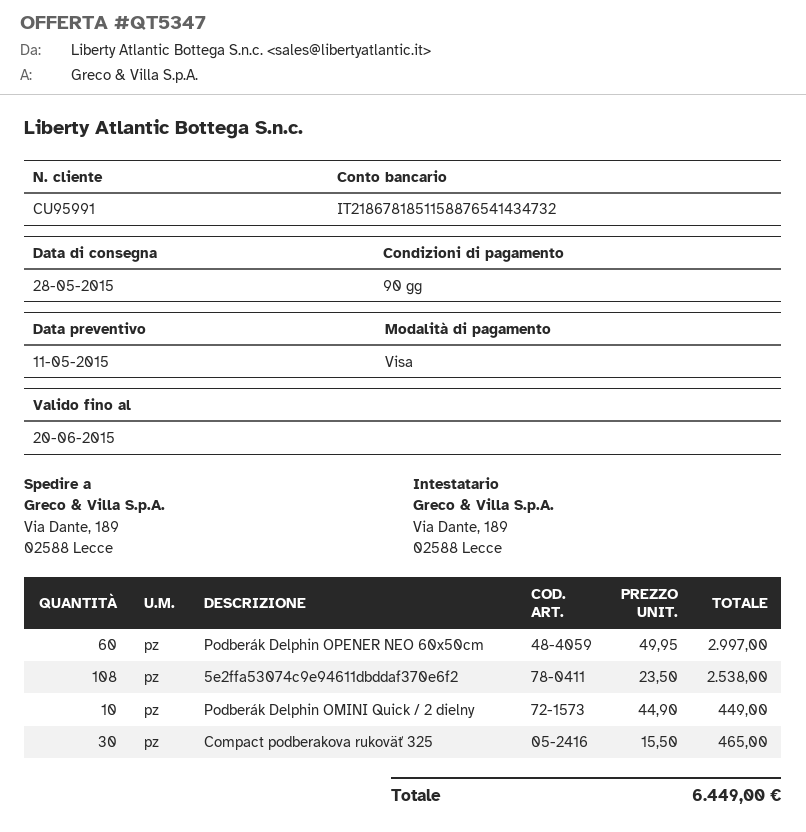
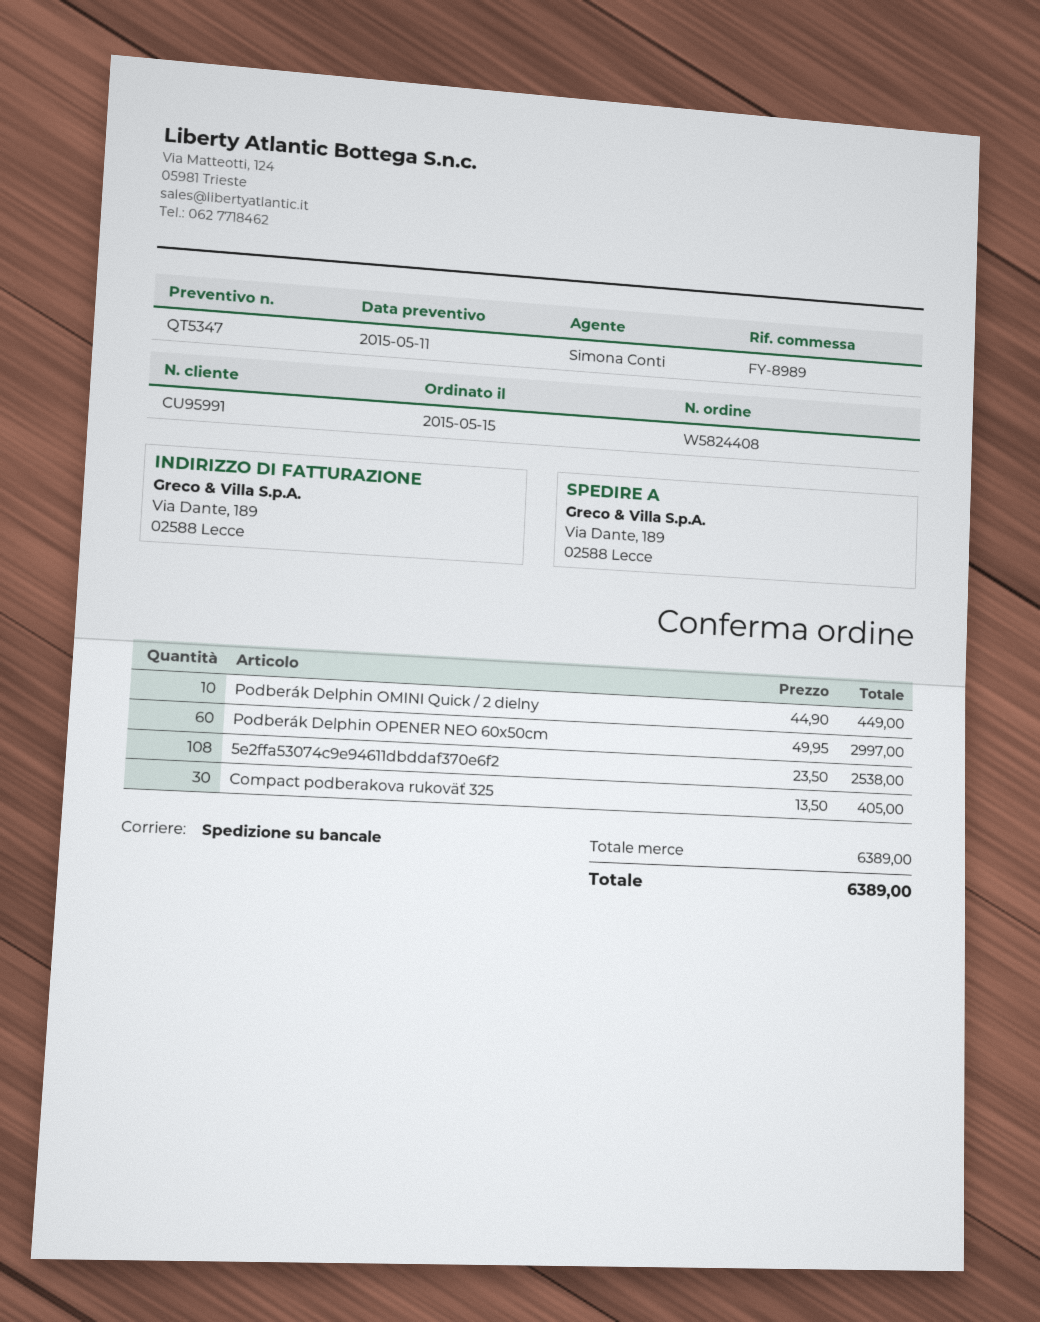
Compact podberakova rukoväť 325: 30 x 15.50 = 465.00 -> 30 x 13.50 = 405.00
total: 6449.00 -> 6389.00

